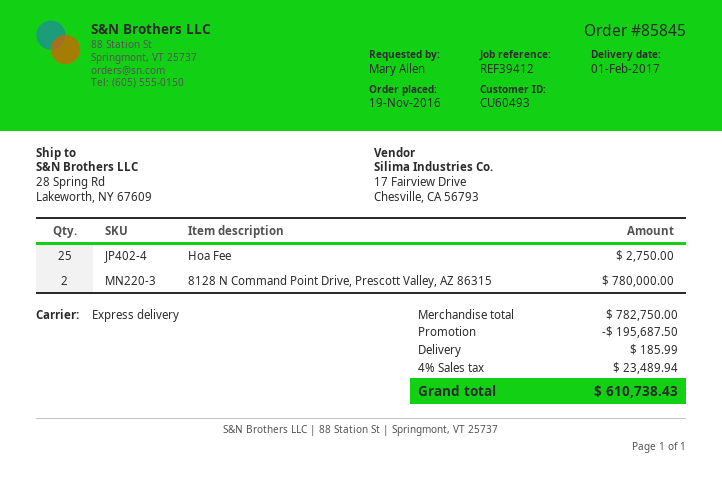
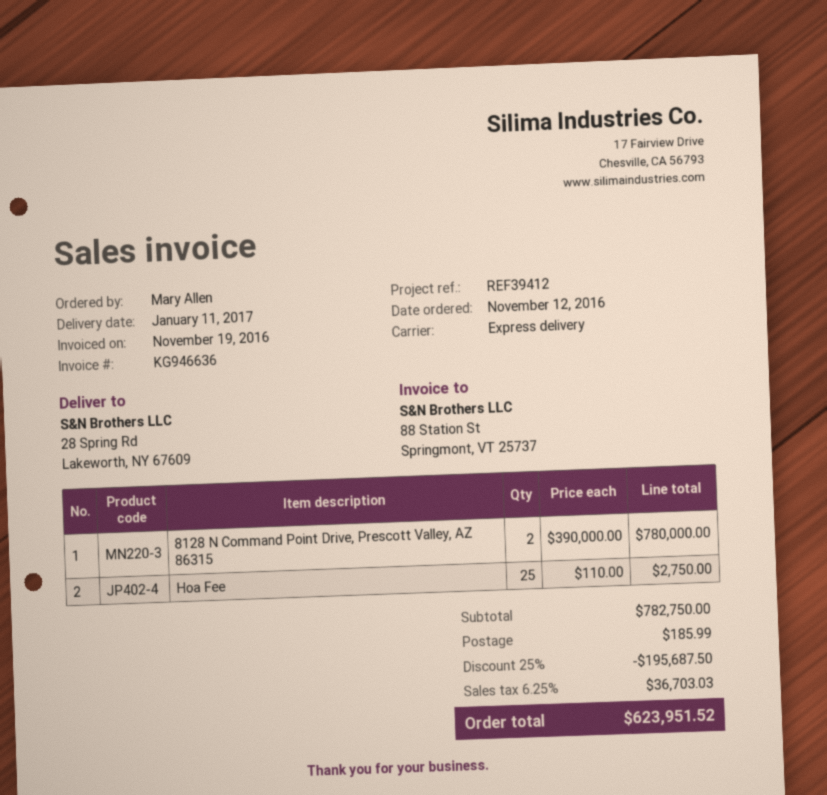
order date: 2016-11-19 -> 2016-11-12
delivery date: 2017-02-01 -> 2017-01-11
tax: 4% = 23489.94 -> 6.25% = 36703.03
total: 610738.43 -> 623951.52

